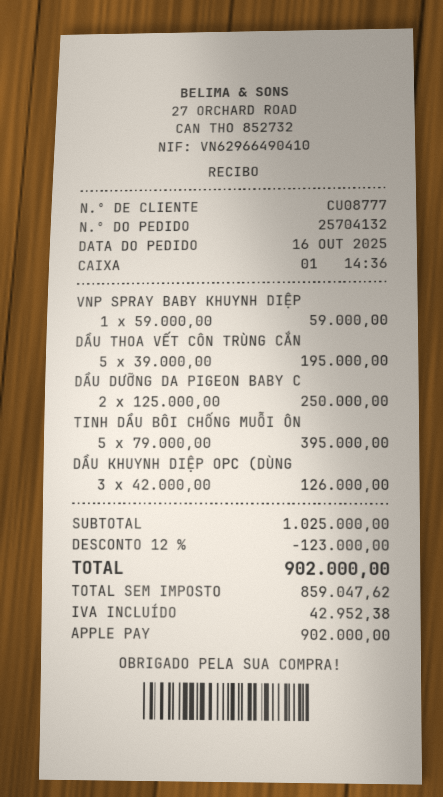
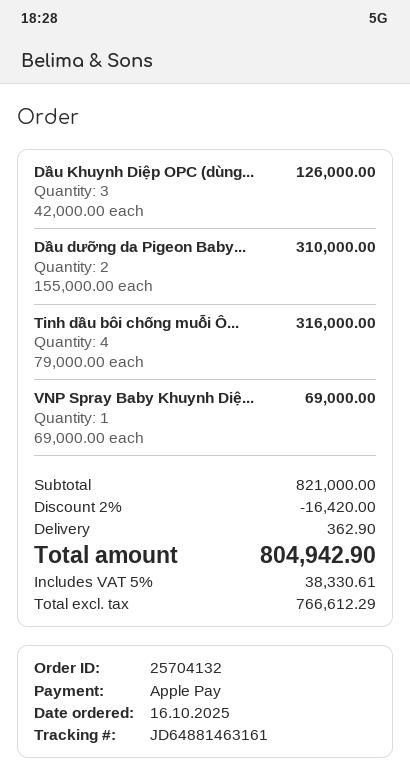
VNP SPRAY BABY KHUYNH DIỆP: 1 x 59000.00 = 59000.00 -> 1 x 69000.00 = 69000.00
DẦU THOA VẾT CÔN TRÙNG CẮN: 5 x 39000.00 = 195000.00 -> none
DẦU DƯỠNG DA PIGEON BABY C: 2 x 125000.00 = 250000.00 -> 2 x 155000.00 = 310000.00
TINH DẦU BÔI CHỐNG MUỖI ÔN: 5 x 79000.00 = 395000.00 -> 4 x 79000.00 = 316000.00
subtotal: 1025000.00 -> 821000.00
discount: 12% = 123000.00 -> 2% = 16420.00
shipping: none -> 362.90
net: 859047.62 -> 766612.29
tax: 42952.38 -> 38330.61
total: 902000.00 -> 804942.90

